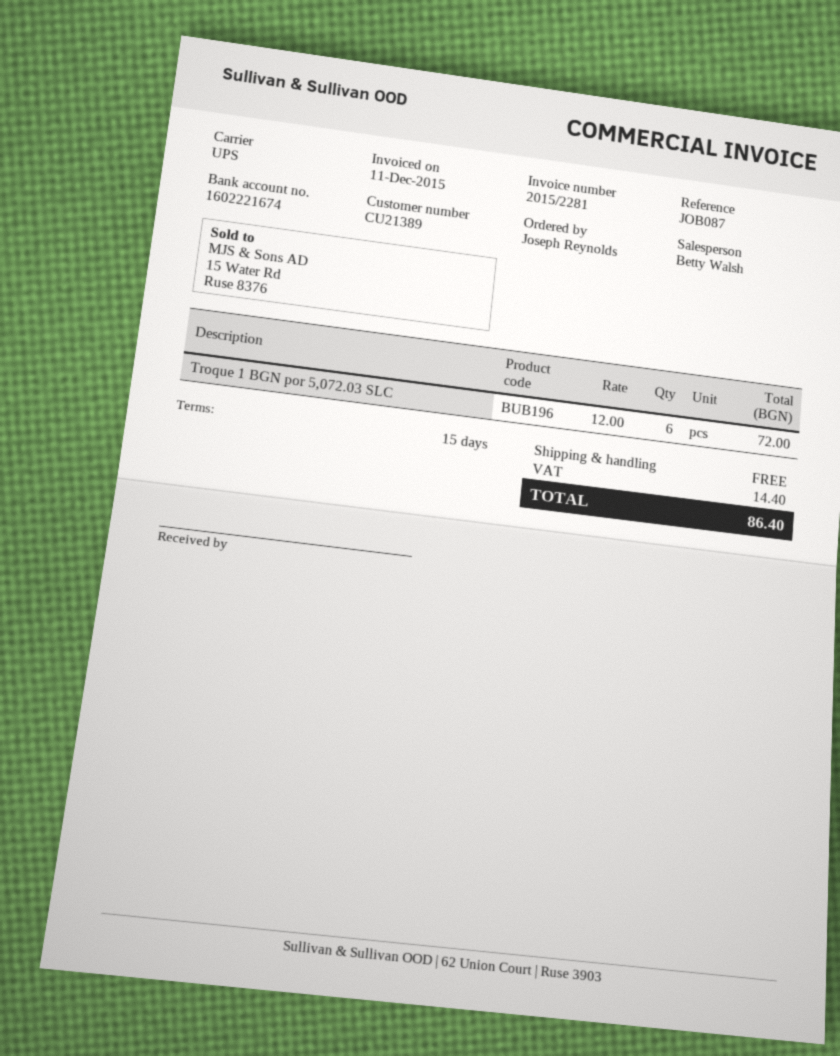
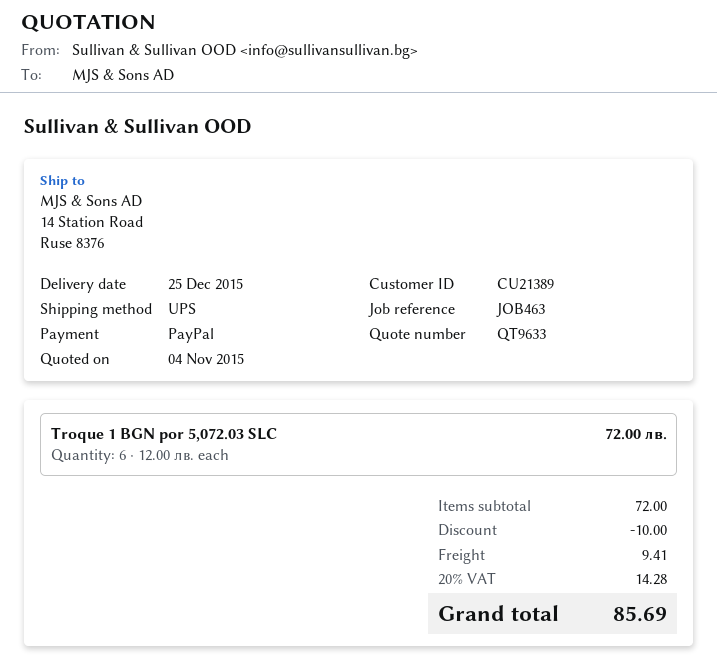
reference: JOB087 -> JOB463
discount: none -> 10.00
shipping: 0.00 -> 9.41
tax: 14.40 -> 14.28
total: 86.40 -> 85.69

